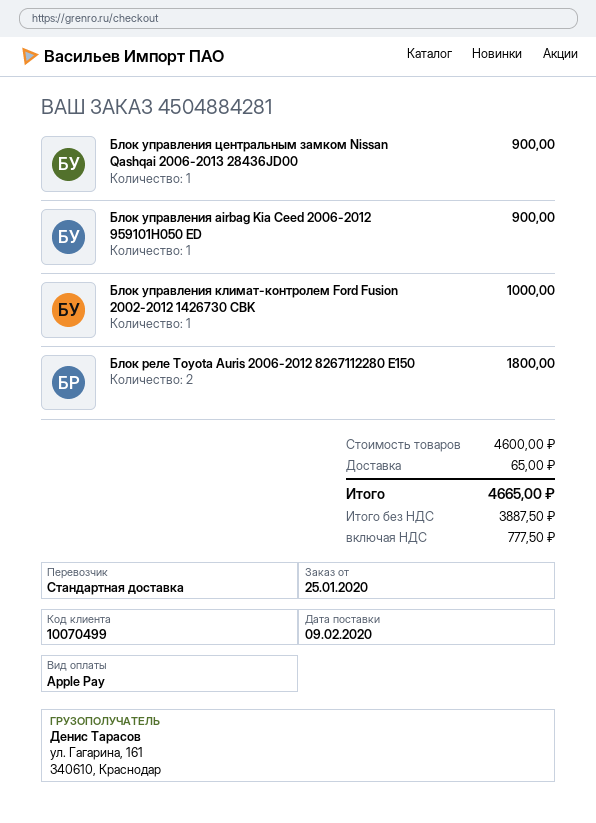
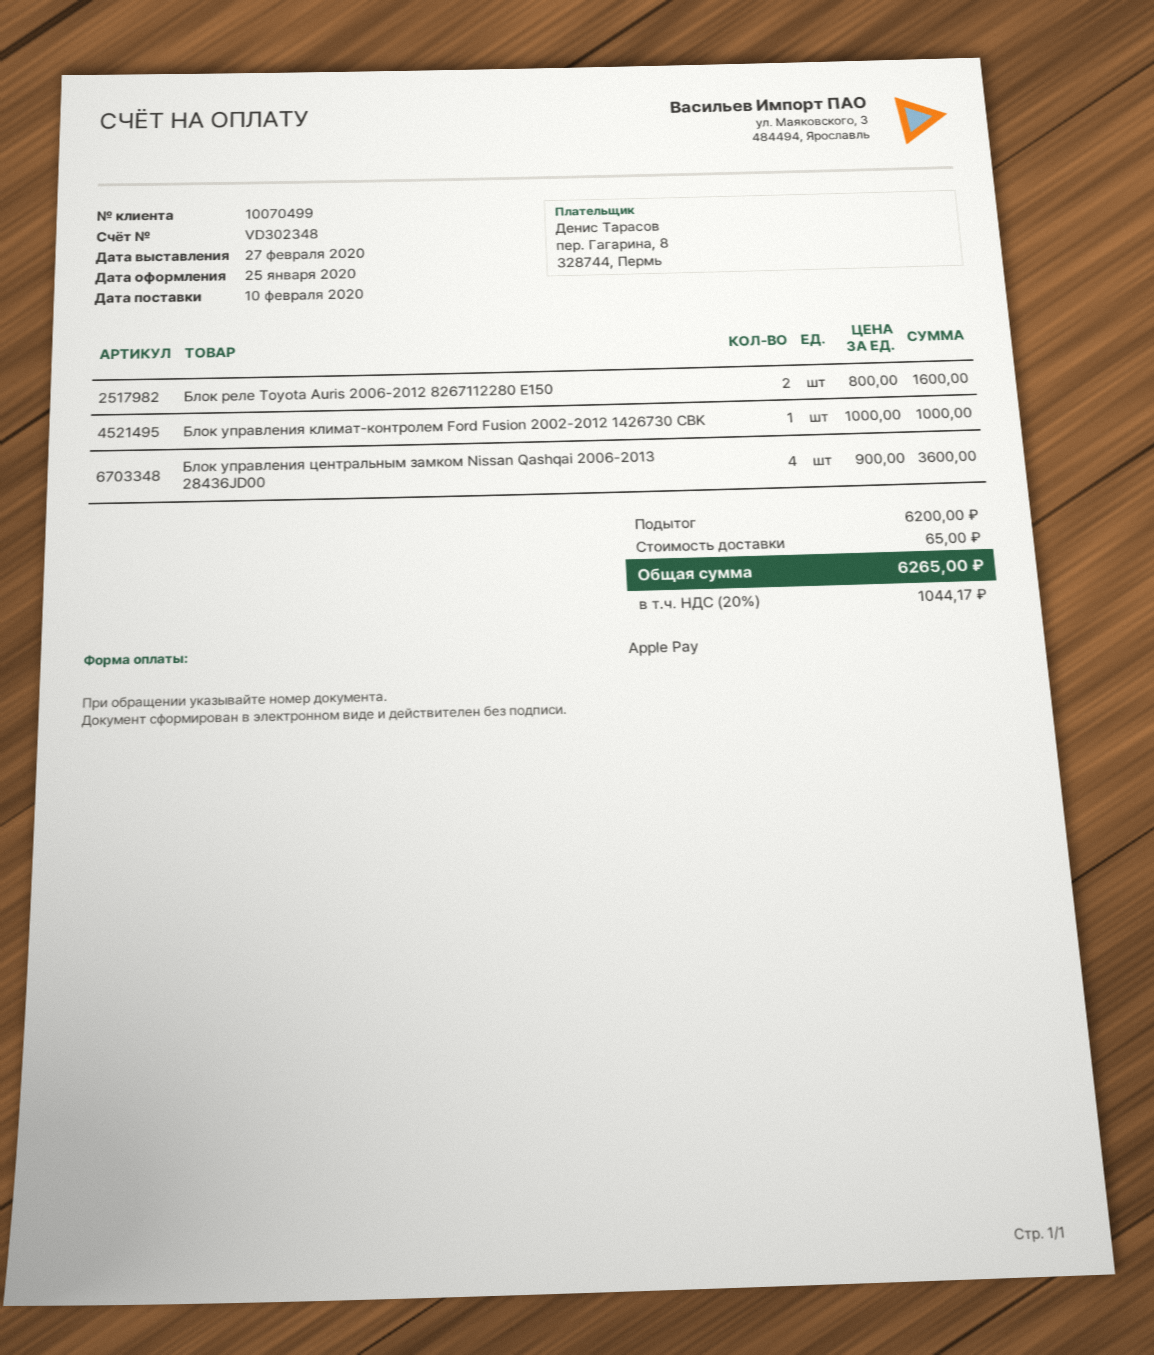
delivery date: 2020-02-09 -> 2020-02-10
Блок управления центральным замком Nissan Qashqai 2006-2013 28436JD00: 1 for 900.00 -> 4 for 3600.00
Блок управления airbag Kia Ceed 2006-2012 959101H050 ED: 1 for 900.00 -> none
Блок реле Toyota Auris 2006-2012 8267112280 E150: 2 for 1800.00 -> 2 for 1600.00
subtotal: 4600.00 -> 6200.00
tax: 777.50 -> 1044.17
total: 4665.00 -> 6265.00

